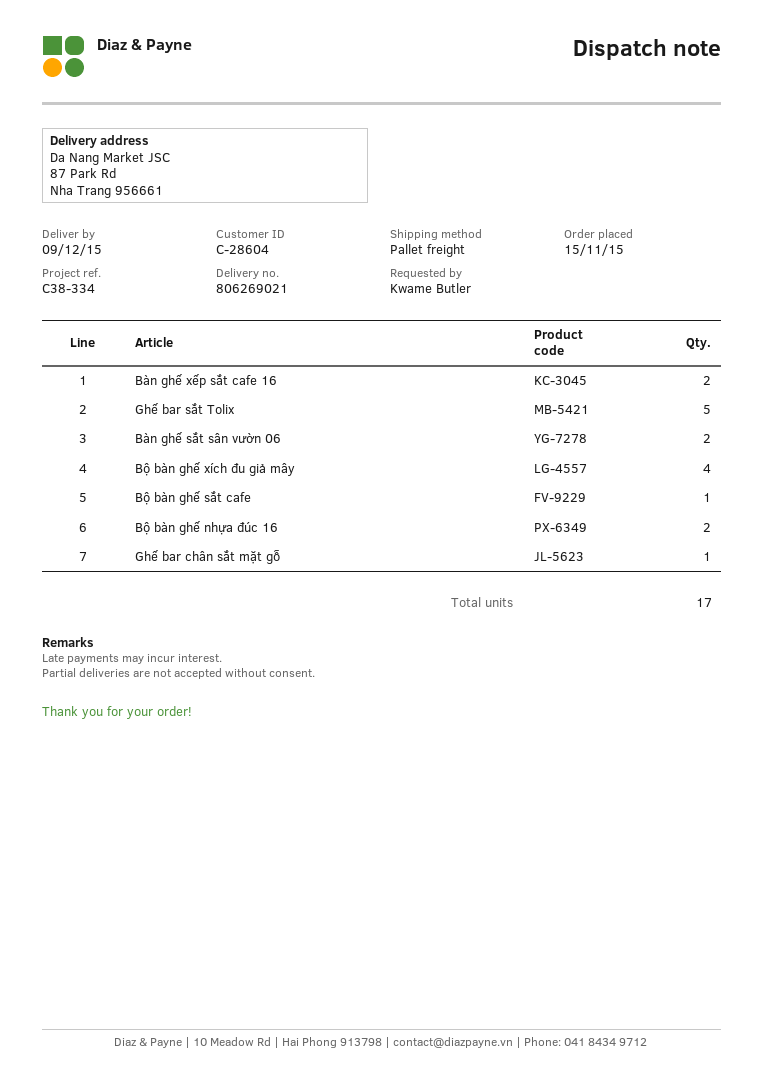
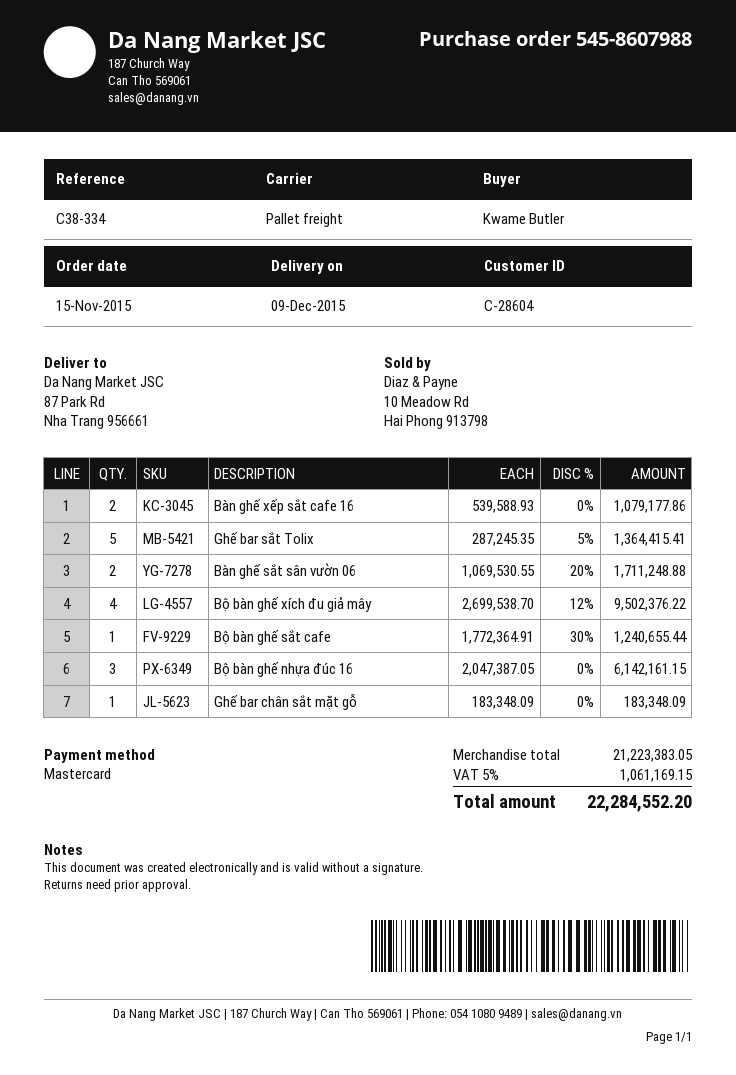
Bộ bàn ghế nhựa đúc 16: 2 -> 3

